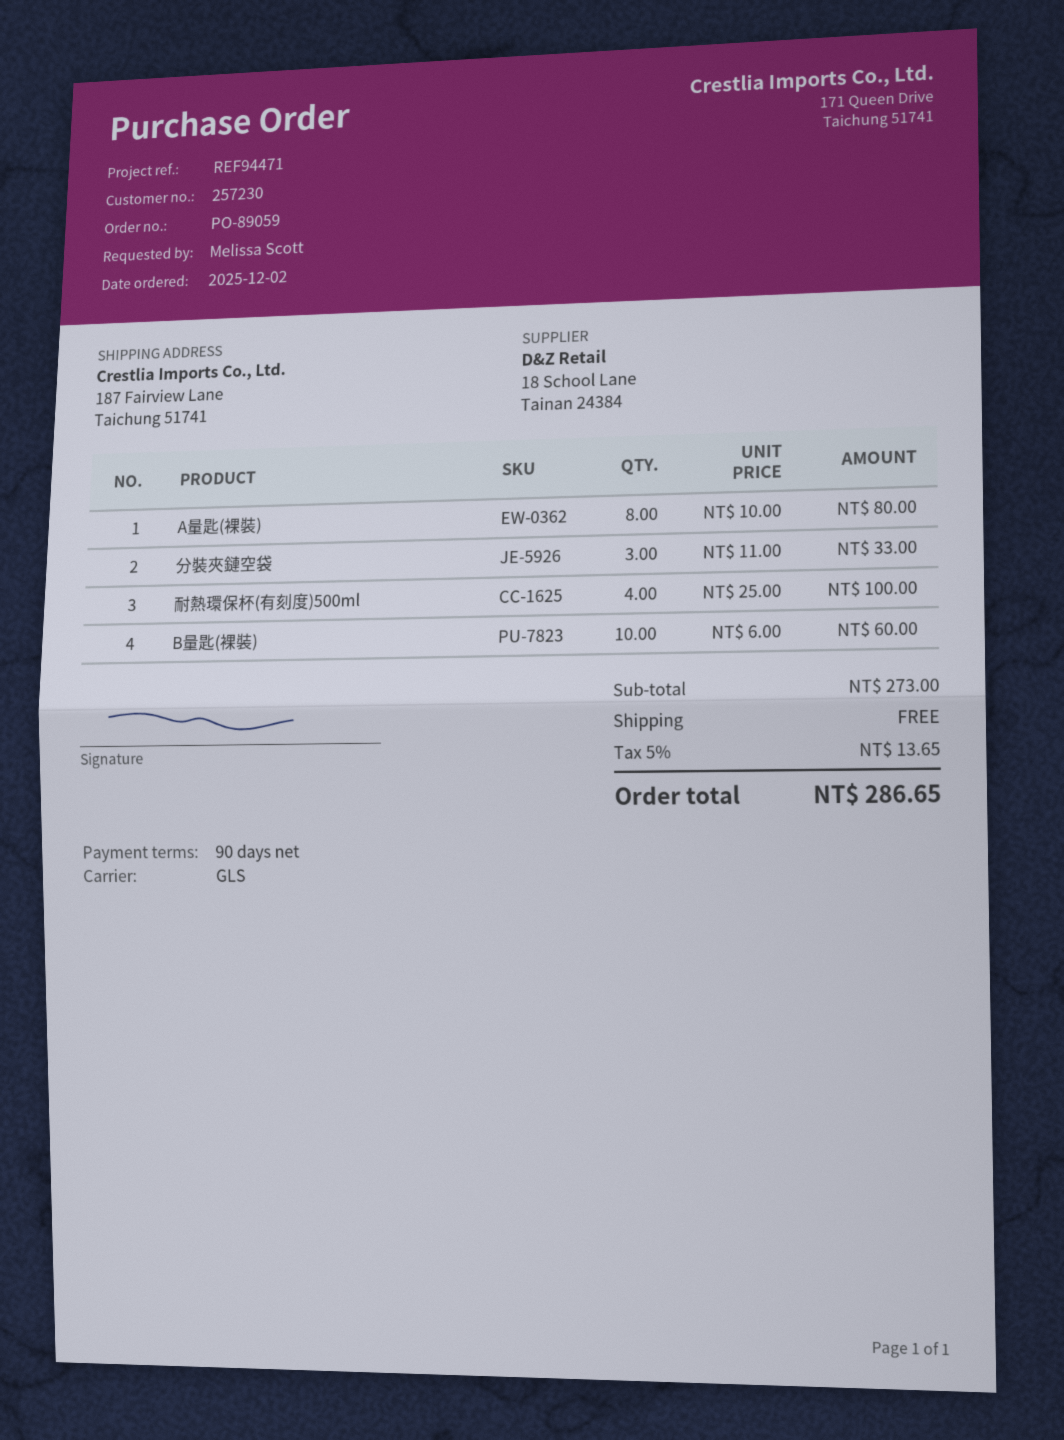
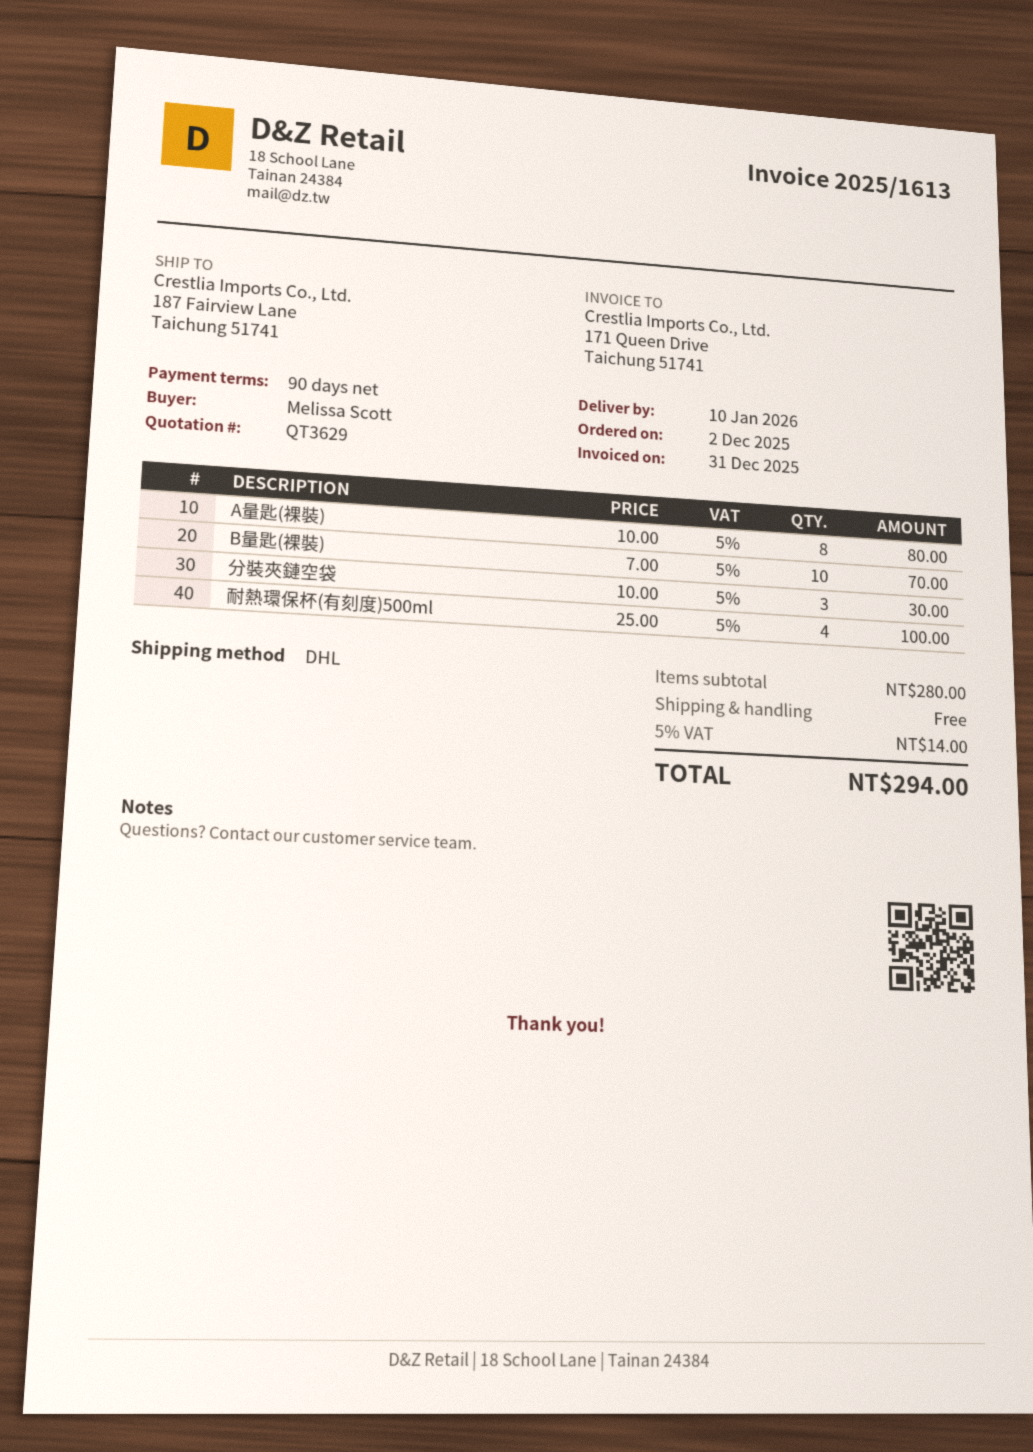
shipping method: GLS -> DHL
分裝夾鏈空袋: 3 x 11.00 = 33.00 -> 3 x 10.00 = 30.00
B量匙(裸裝): 10 x 6.00 = 60.00 -> 10 x 7.00 = 70.00
subtotal: 273.00 -> 280.00
tax: 5% = 13.65 -> 5% = 14.00
total: 286.65 -> 294.00

